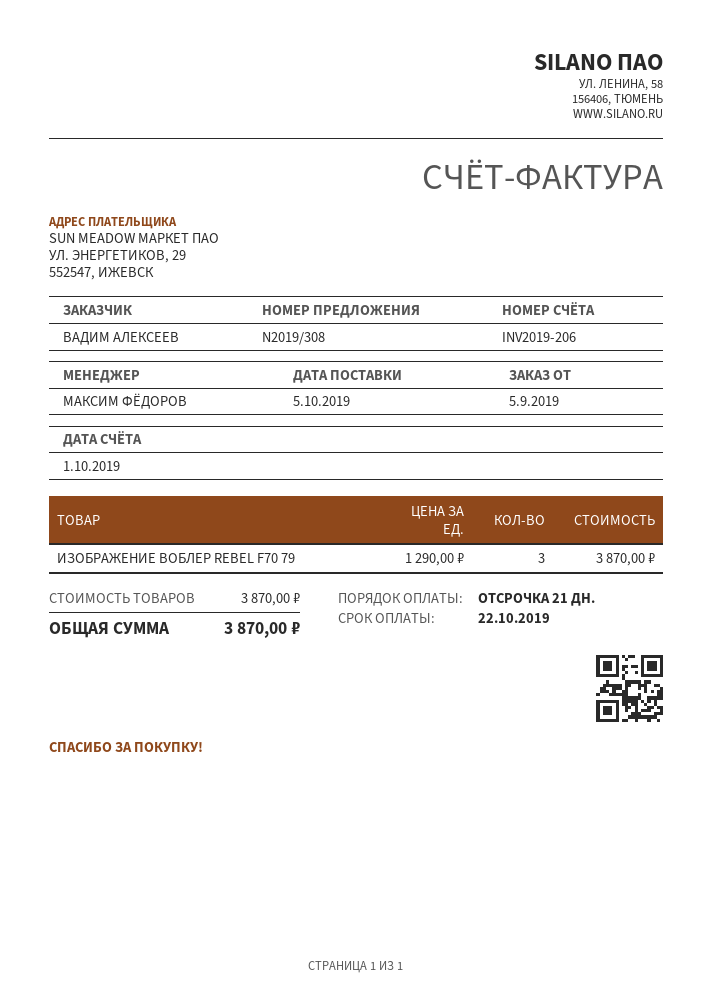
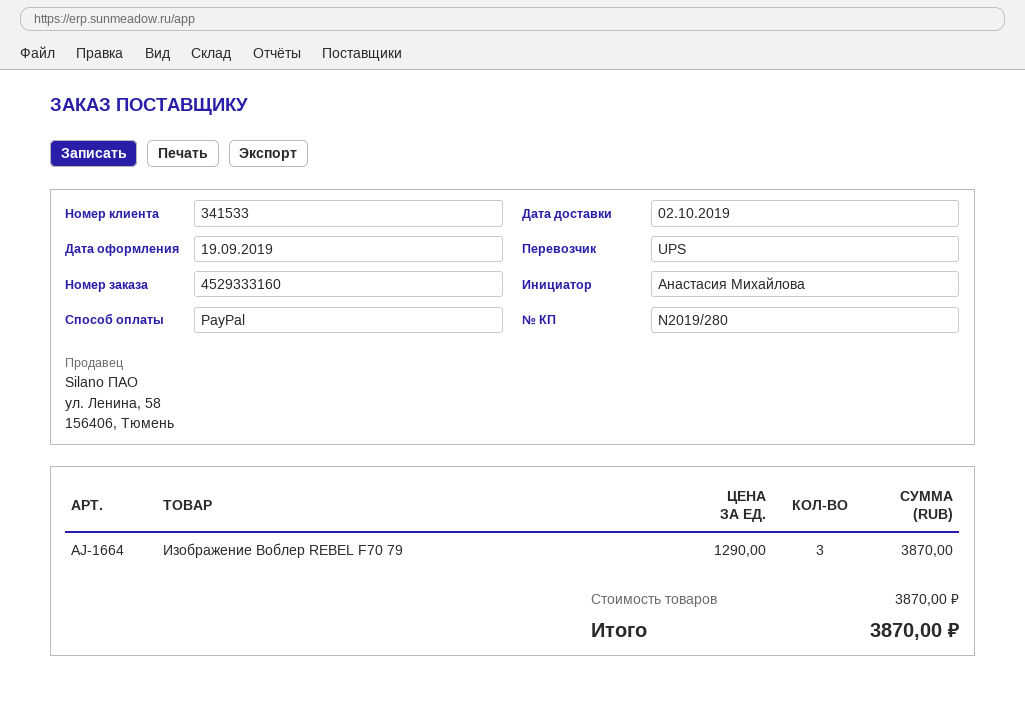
quote number: N2019/308 -> N2019/280
order date: 2019-09-05 -> 2019-09-19
delivery date: 2019-10-05 -> 2019-10-02
ordered by: ВАДИМ АЛЕКСЕЕВ -> Анастасия Михайлова

